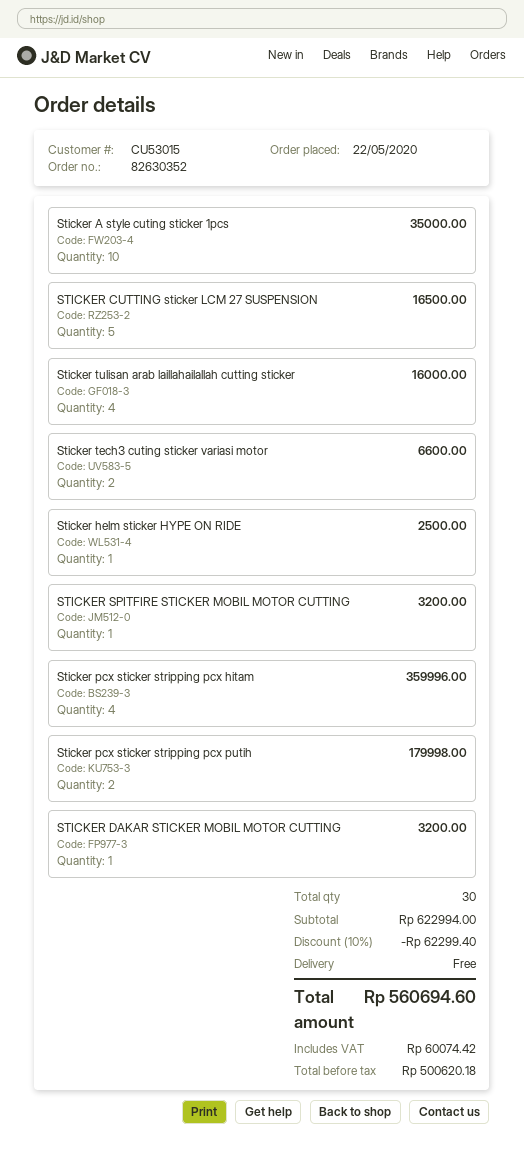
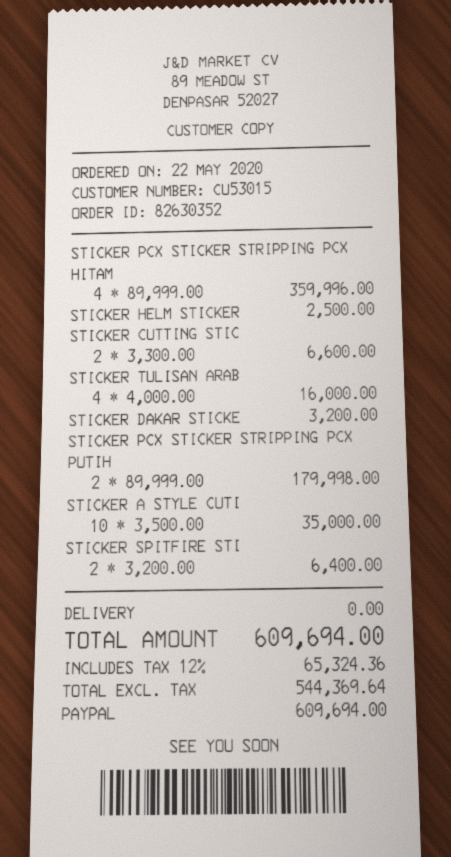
STICKER CUTTING sticker LCM 27 SUSPENSION: 5 for 16500.00 -> 2 for 6600.00
Sticker tech3 cuting sticker variasi motor: 2 for 6600.00 -> none
STICKER SPITFIRE STICKER MOBIL MOTOR CUTTING: 1 for 3200.00 -> 2 for 6400.00
discount: 10% = 62299.40 -> none
net: 500620.18 -> 544369.64
tax: 60074.42 -> 65324.36
total: 560694.60 -> 609694.00

